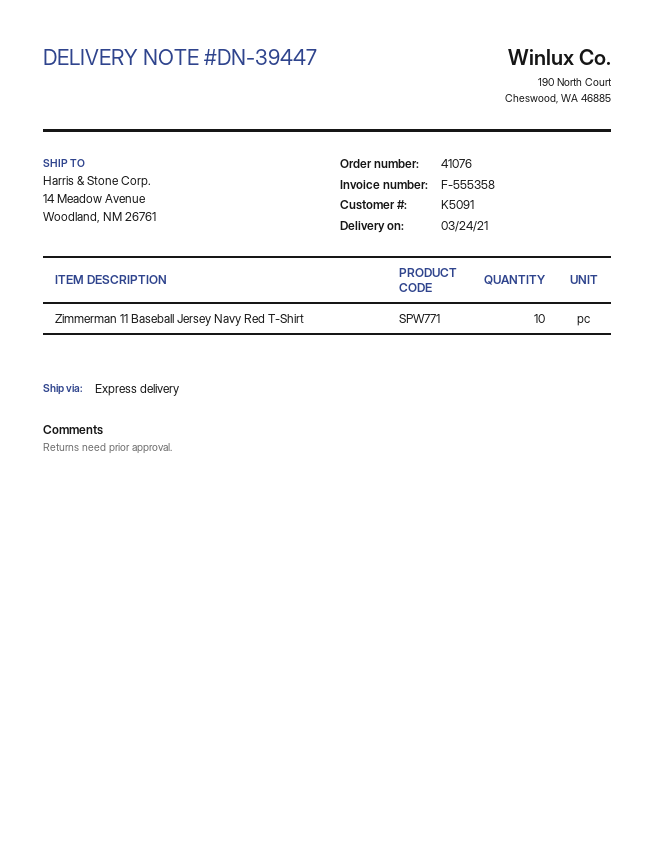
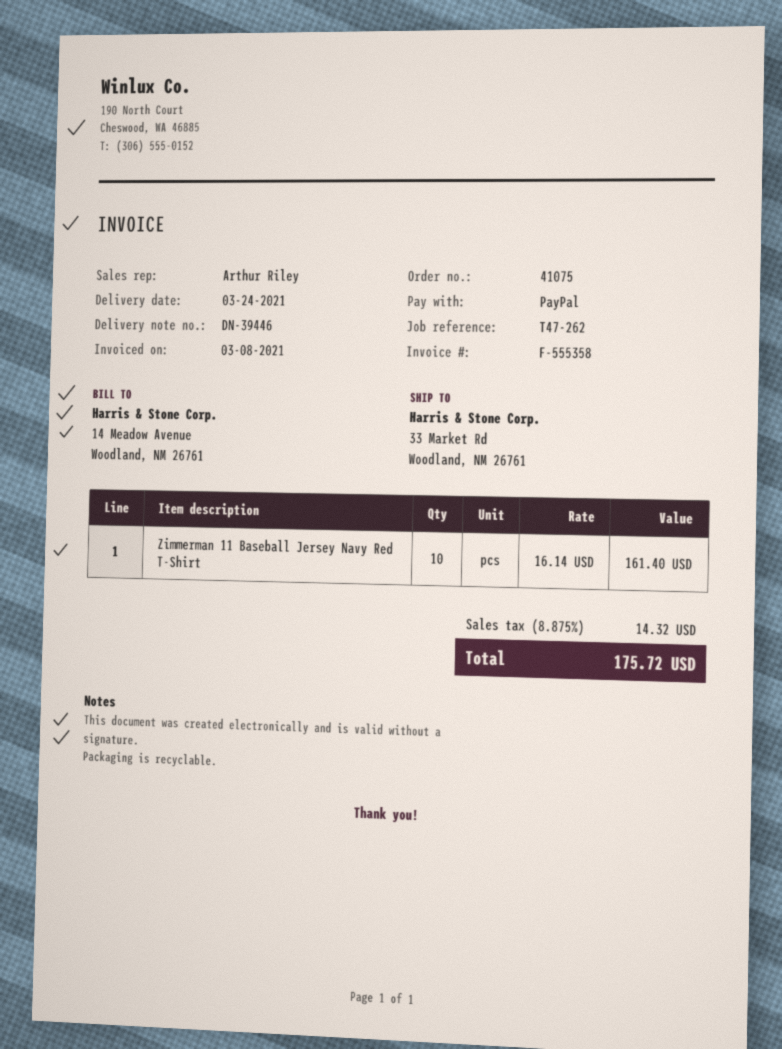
order number: 41076 -> 41075
delivery note number: DN-39447 -> DN-39446
ship to: 14 Meadow Avenue, Woodland, NM 26761 -> 33 Market Rd, Woodland, NM 26761

